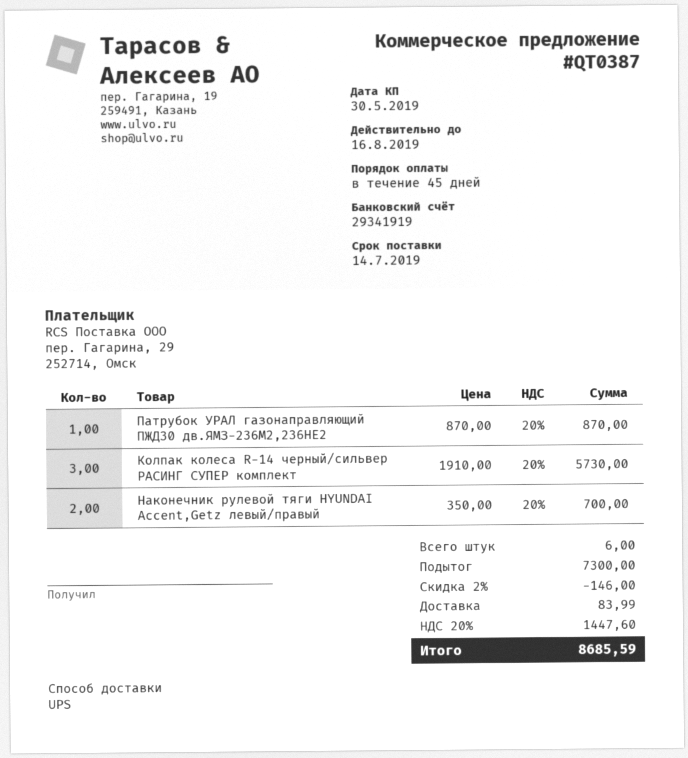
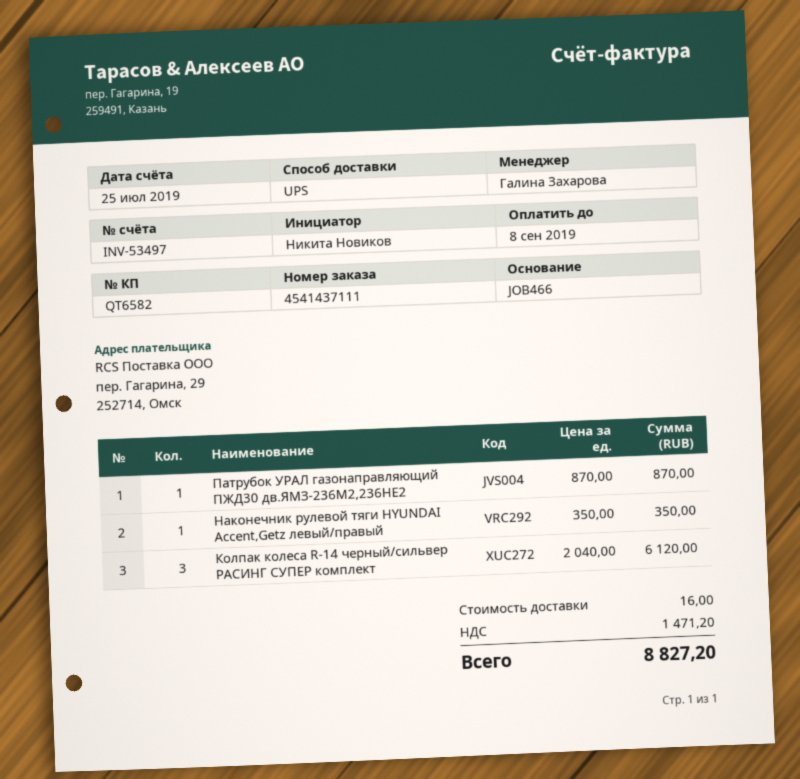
quote number: QT0387 -> QT6582
Колпак колеса R-14 черный/сильвер РАСИНГ СУПЕР комплект: 3 x 1910.00 = 5730.00 -> 3 x 2040.00 = 6120.00
Наконечник рулевой тяги HYUNDAI Accent,Getz левый/правый: 2 x 350.00 = 700.00 -> 1 x 350.00 = 350.00
discount: 2% = 146.00 -> none
shipping: 83.99 -> 16.00
tax: 1447.60 -> 1471.20
total: 8685.59 -> 8827.20

